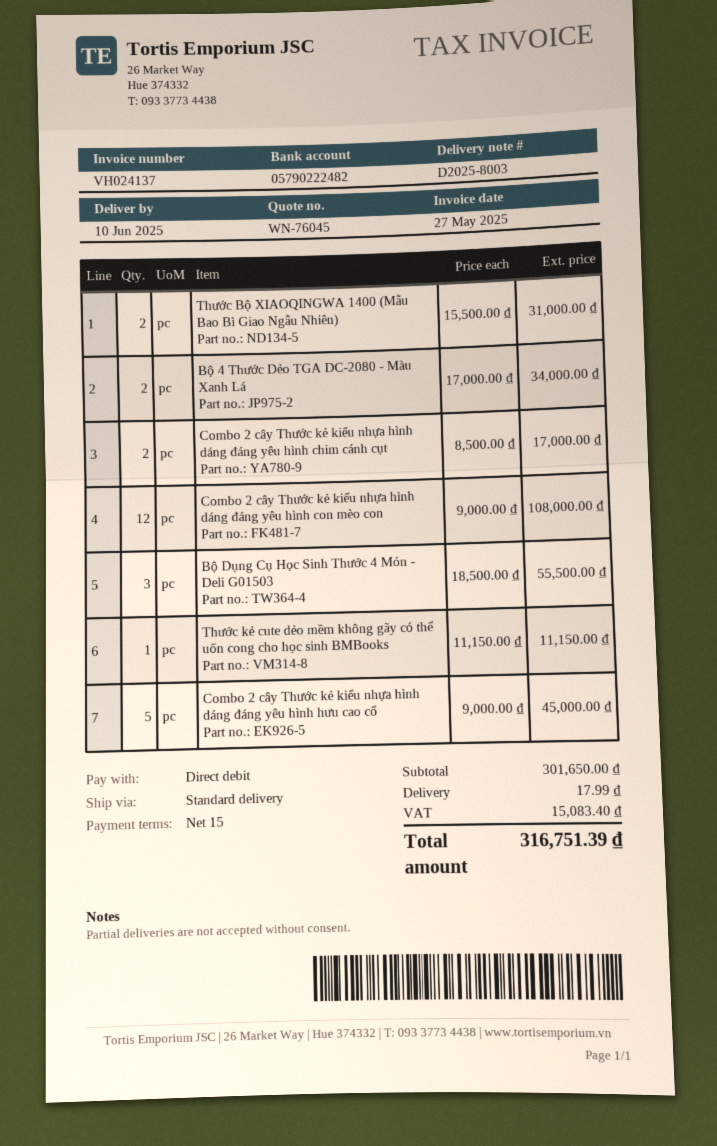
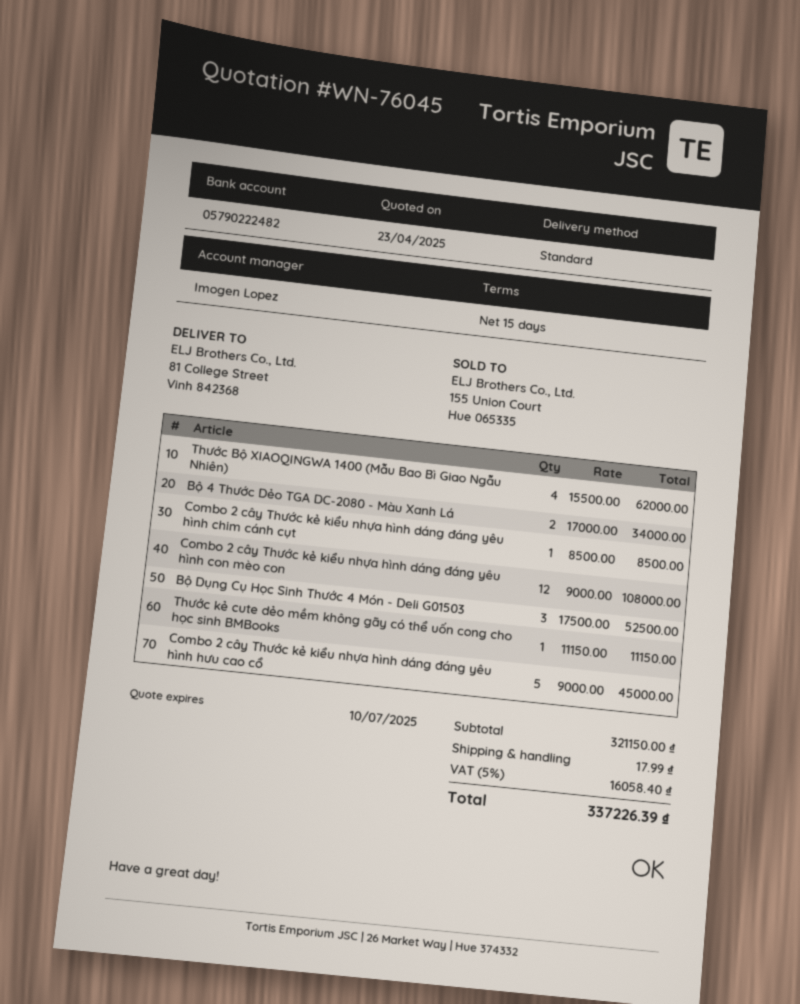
Thước Bộ XIAOQINGWA 1400 (Mẫu Bao Bì Giao Ngẫu Nhiên): 2 x 15500.00 = 31000.00 -> 4 x 15500.00 = 62000.00
Combo 2 cây Thước kẻ kiểu nhựa hình dáng đáng yêu hình chim cánh cụt: 2 x 8500.00 = 17000.00 -> 1 x 8500.00 = 8500.00
Bộ Dụng Cụ Học Sinh Thước 4 Món - Deli G01503: 3 x 18500.00 = 55500.00 -> 3 x 17500.00 = 52500.00
subtotal: 301650.00 -> 321150.00
tax: 15083.40 -> 16058.40
total: 316751.39 -> 337226.39

